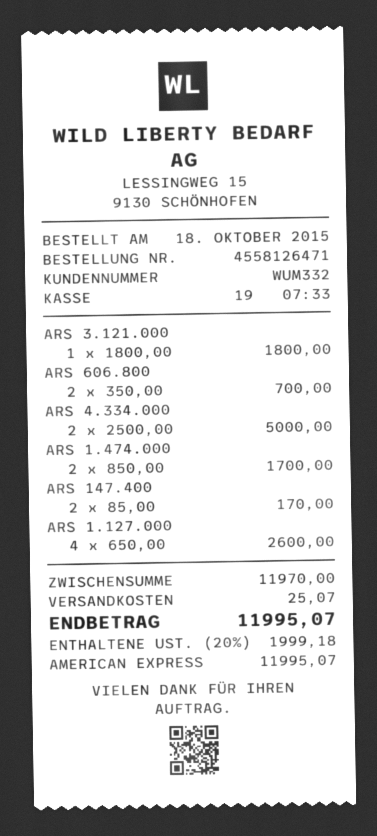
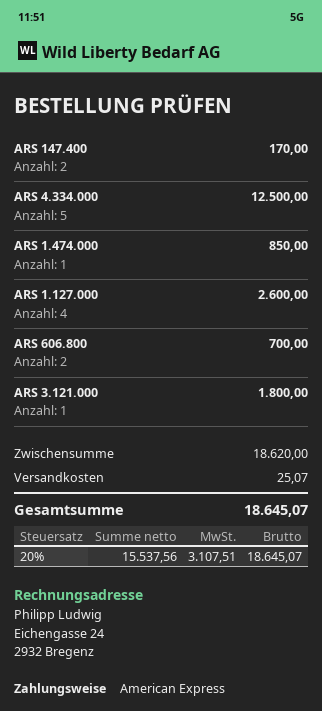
ARS 4.334.000: 2 for 5000.00 -> 5 for 12500.00
ARS 1.474.000: 2 for 1700.00 -> 1 for 850.00
subtotal: 11970.00 -> 18620.00
tax: 20% = 1999.18 -> 20% = 3107.51
total: 11995.07 -> 18645.07

